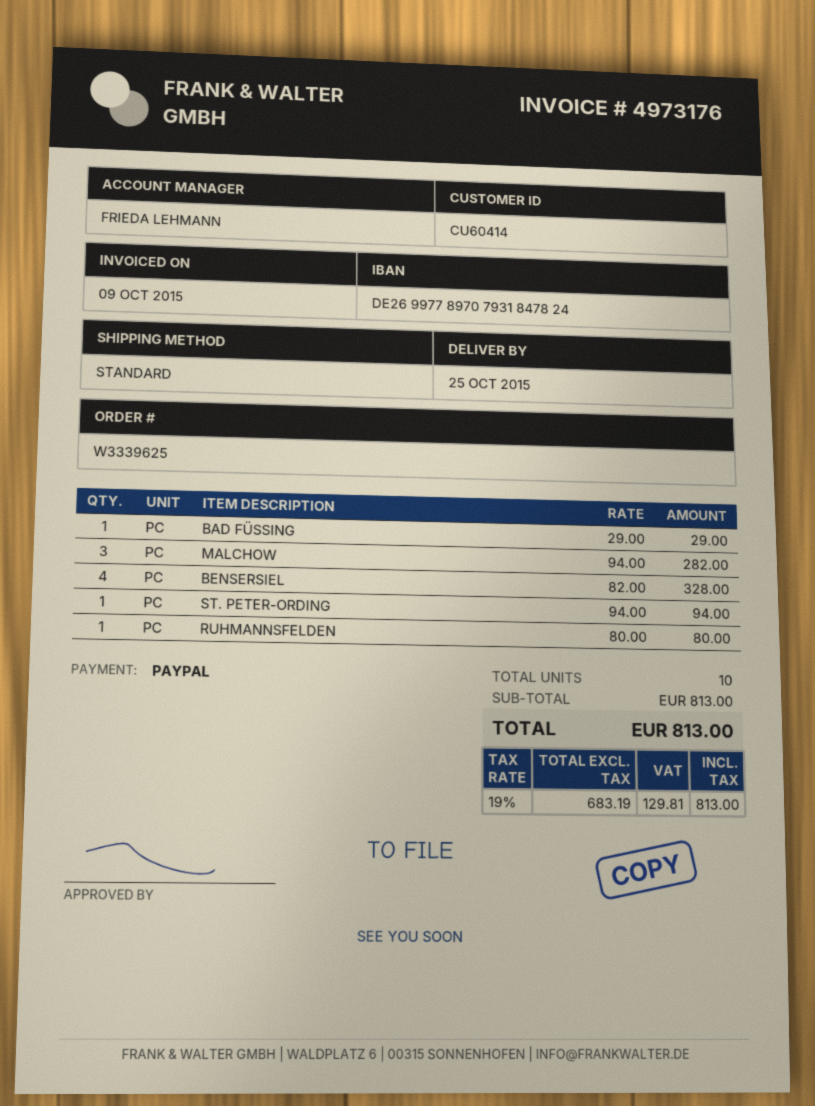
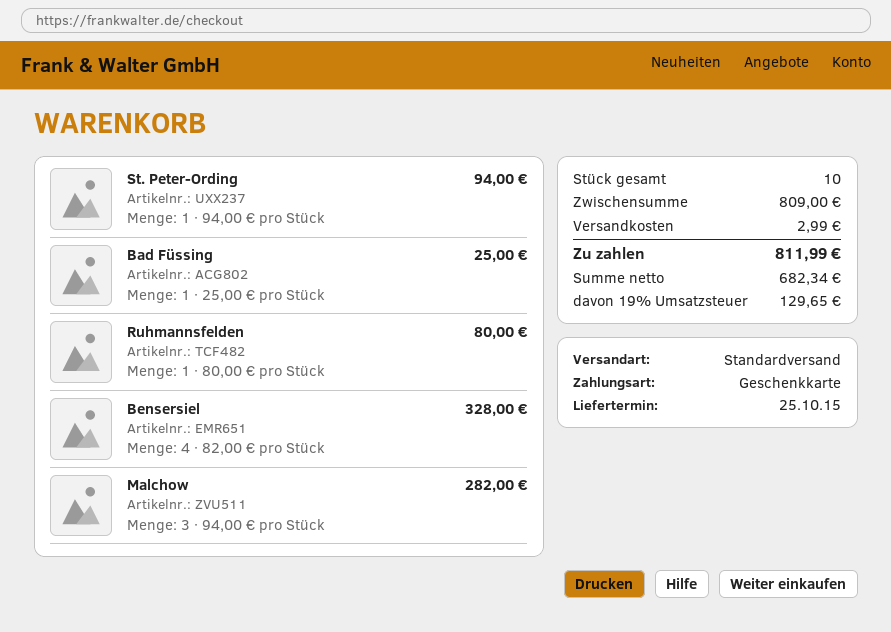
payment method: PayPal -> gift card
BAD FÜSSING: 1 x 29.00 = 29.00 -> 1 x 25.00 = 25.00
subtotal: 813.00 -> 809.00
shipping: none -> 2.99
net: 683.19 -> 682.34
tax: 19% = 129.81 -> 19% = 129.65
total: 813.00 -> 811.99

